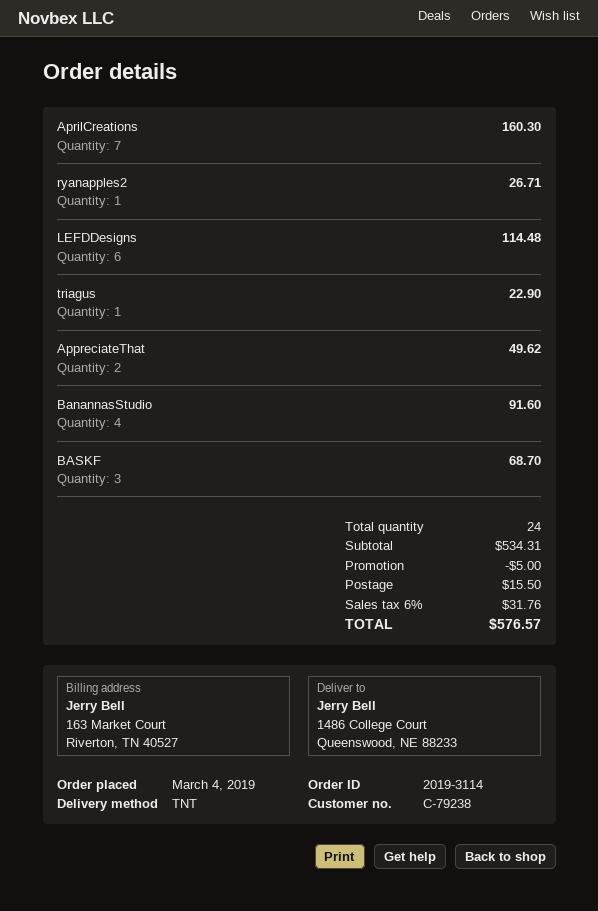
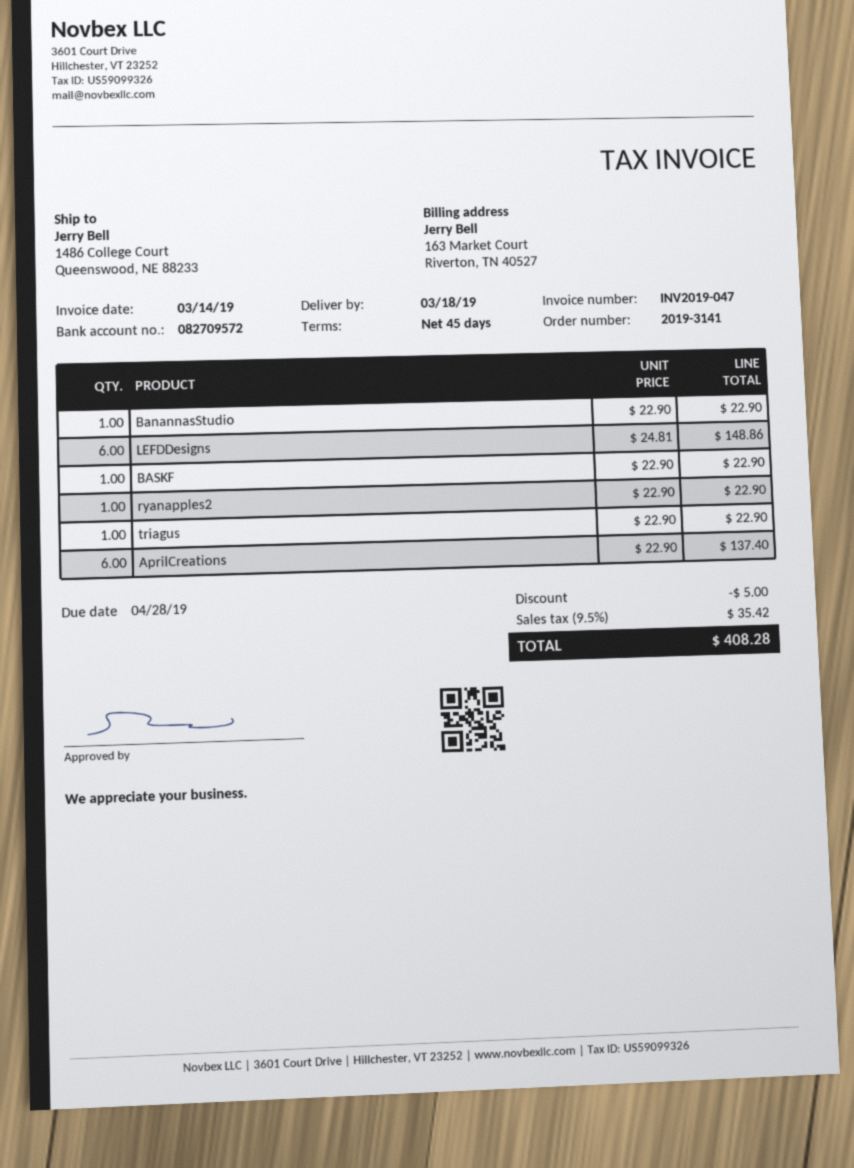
order number: 2019-3114 -> 2019-3141
AprilCreations: 7 for 160.30 -> 6 for 137.40
ryanapples2: 1 for 26.71 -> 1 for 22.90
LEFDDesigns: 6 for 114.48 -> 6 for 148.86
AppreciateThat: 2 for 49.62 -> none
BanannasStudio: 4 for 91.60 -> 1 for 22.90
BASKF: 3 for 68.70 -> 1 for 22.90
shipping: 15.50 -> none
tax: 6% = 31.76 -> 9.5% = 35.42
total: 576.57 -> 408.28

